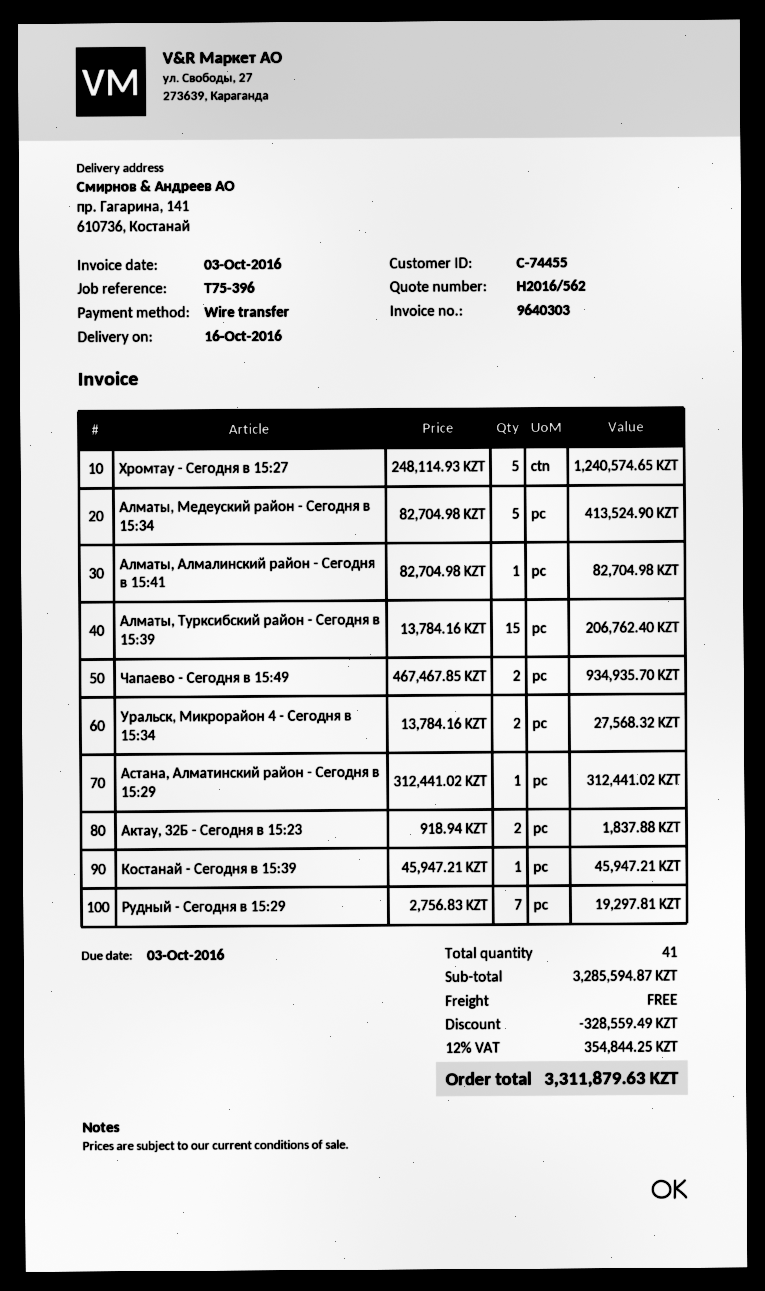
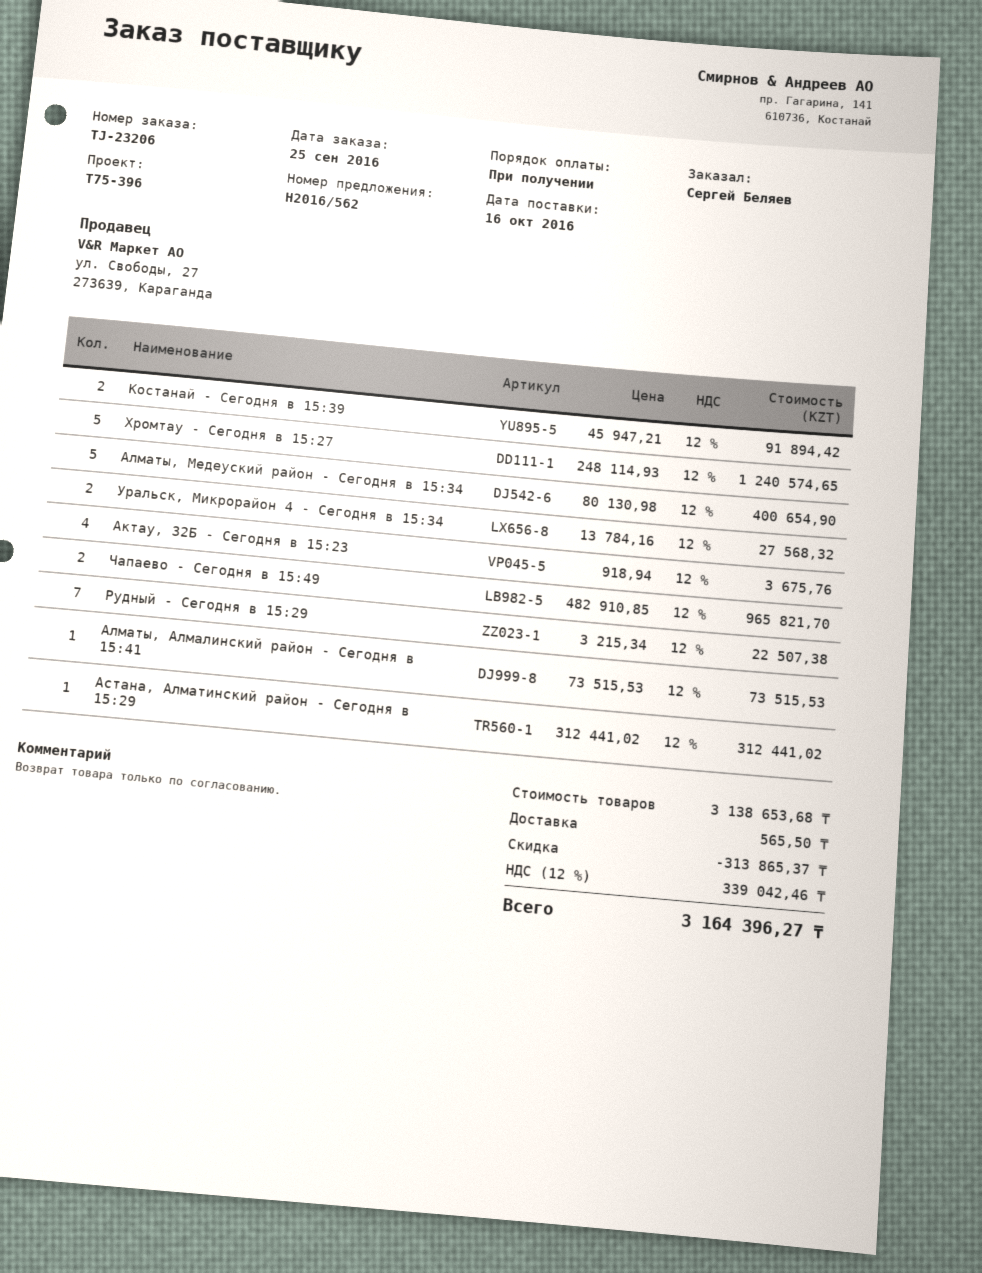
Алматы, Медеуский район - Сегодня в 15:34: 5 x 82704.98 = 413524.90 -> 5 x 80130.98 = 400654.90
Алматы, Алмалинский район - Сегодня в 15:41: 1 x 82704.98 = 82704.98 -> 1 x 73515.53 = 73515.53
Алматы, Турксибский район - Сегодня в 15:39: 15 x 13784.16 = 206762.40 -> none
Чапаево - Сегодня в 15:49: 2 x 467467.85 = 934935.70 -> 2 x 482910.85 = 965821.70
Актау, 32Б - Сегодня в 15:23: 2 x 918.94 = 1837.88 -> 4 x 918.94 = 3675.76
Костанай - Сегодня в 15:39: 1 x 45947.21 = 45947.21 -> 2 x 45947.21 = 91894.42
Рудный - Сегодня в 15:29: 7 x 2756.83 = 19297.81 -> 7 x 3215.34 = 22507.38
subtotal: 3285594.87 -> 3138653.68
discount: 328559.49 -> 313865.37
shipping: 0.00 -> 565.50
tax: 12% = 354844.25 -> 12% = 339042.46
total: 3311879.63 -> 3164396.27

